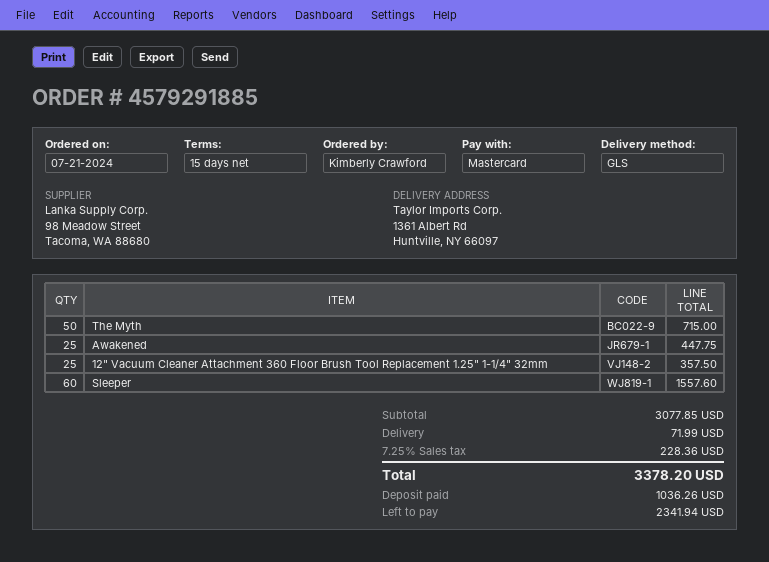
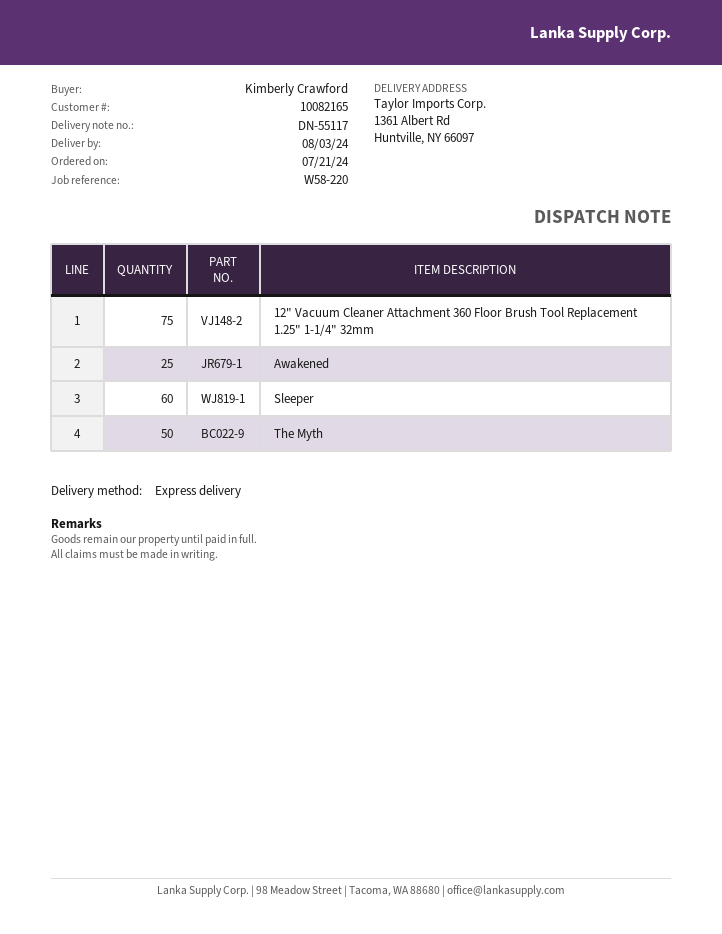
shipping method: GLS -> express
12" Vacuum Cleaner Attachment 360 Floor Brush Tool Replacement 1.25" 1-1/4" 32mm: 25 -> 75

